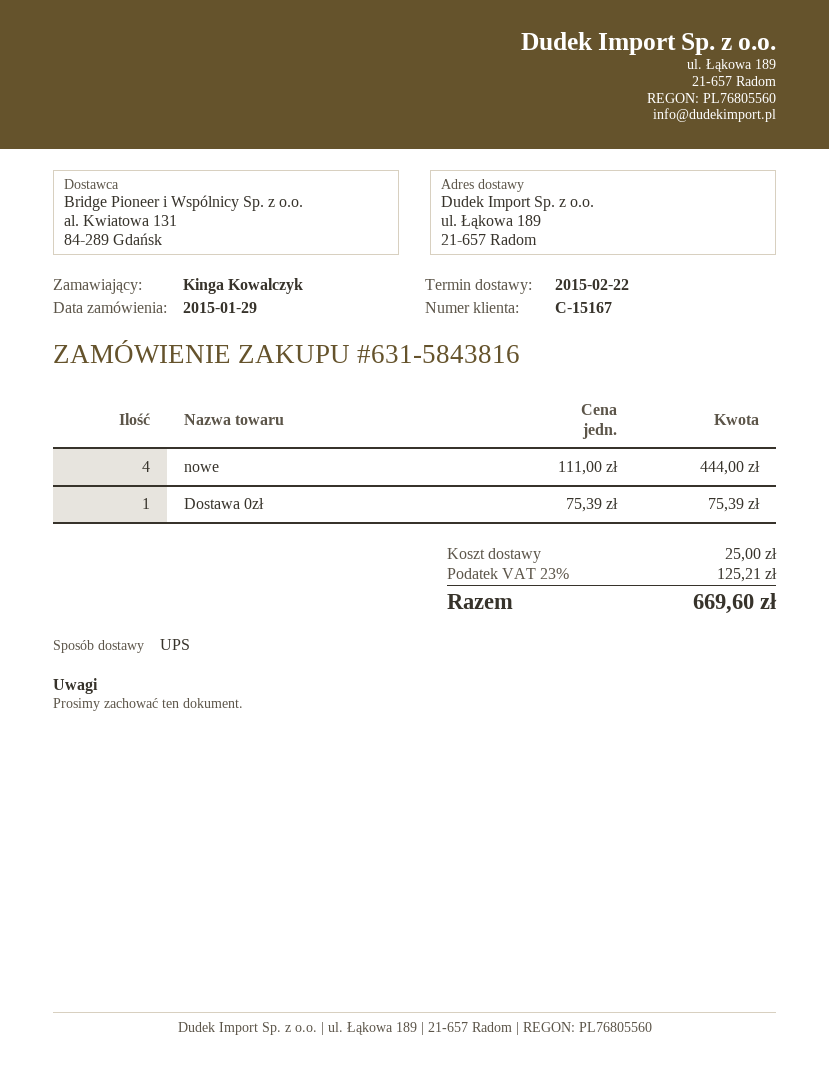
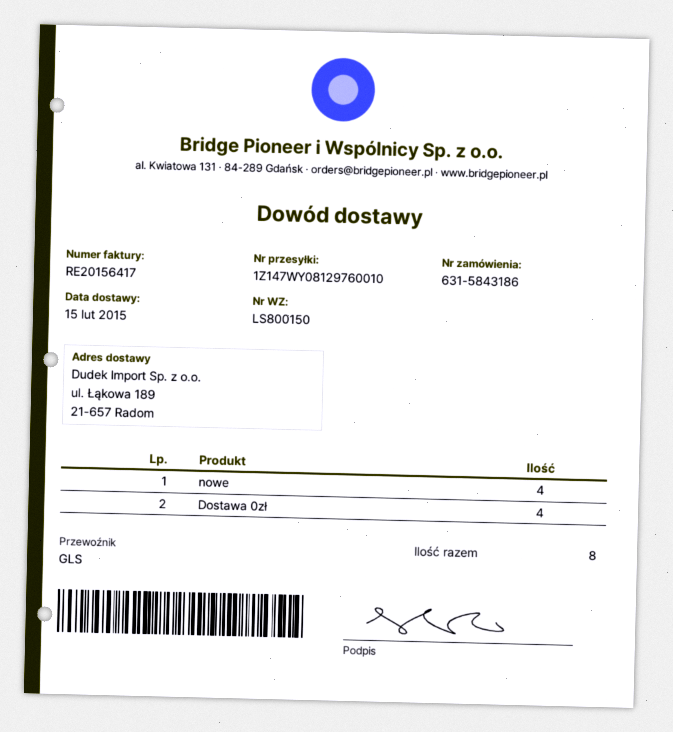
order number: 631-5843816 -> 631-5843186
delivery date: 2015-02-22 -> 2015-02-15
shipping method: UPS -> GLS
Dostawa 0zł: 1 -> 4

